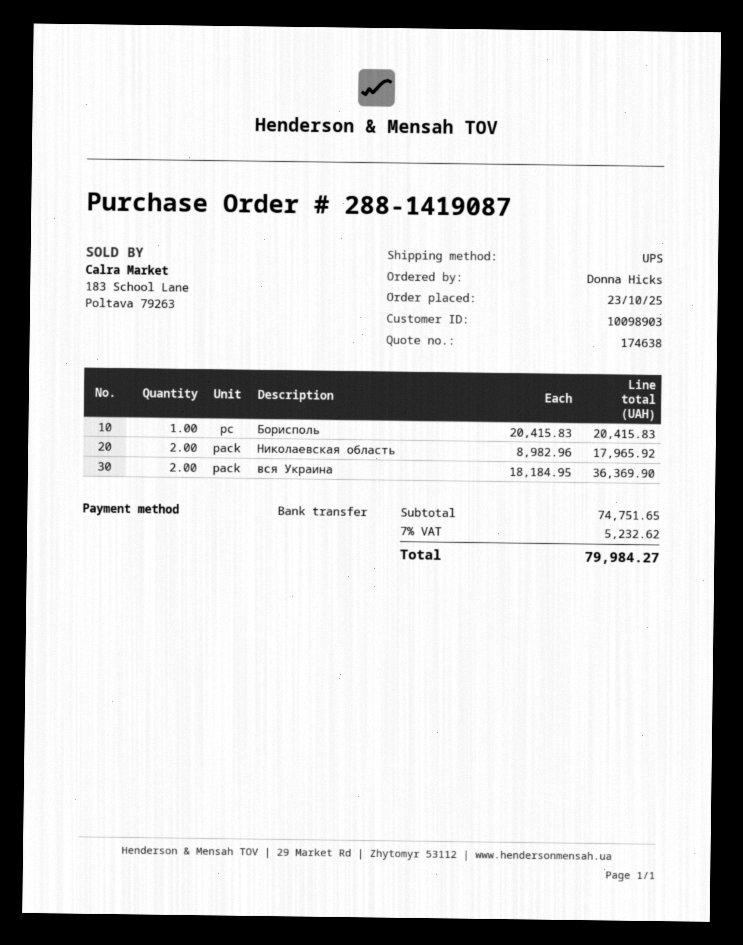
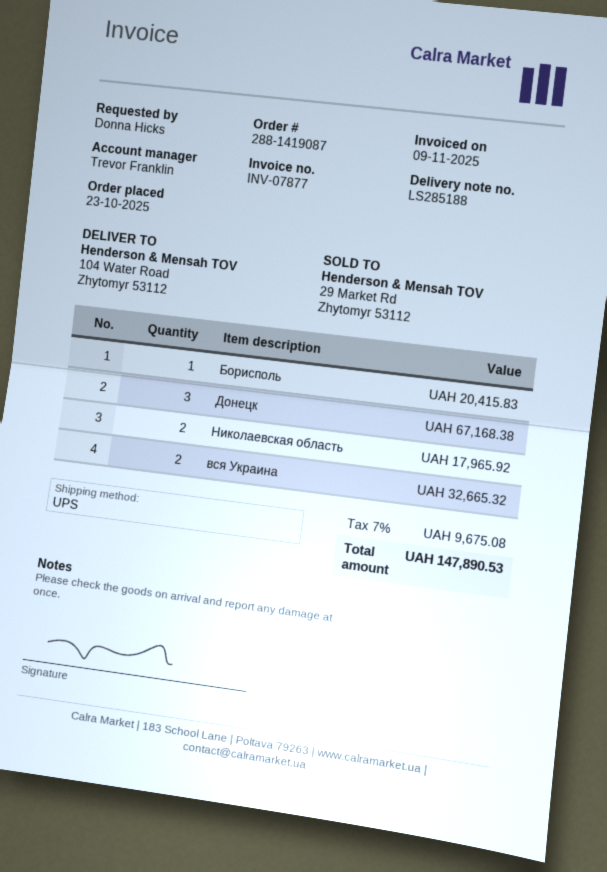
вся Украина: 2 for 36369.90 -> 2 for 32665.32
Донецк: none -> 3 for 67168.38
tax: 7% = 5232.62 -> 7% = 9675.08
total: 79984.27 -> 147890.53

